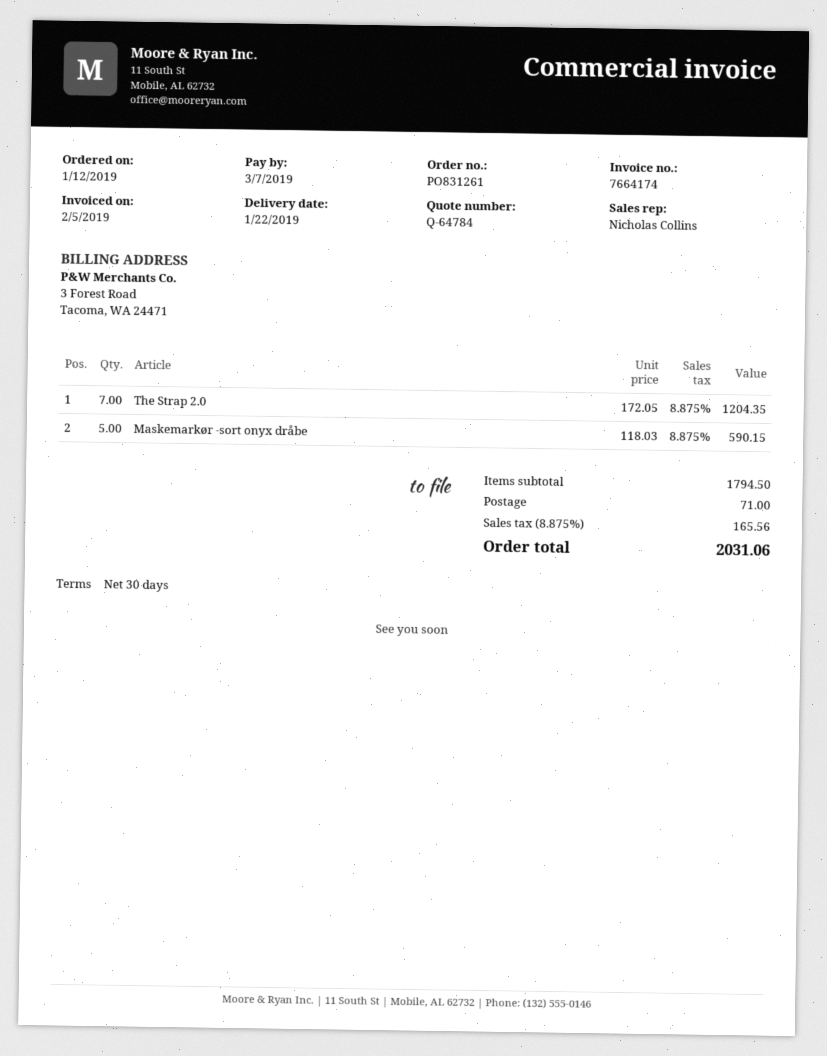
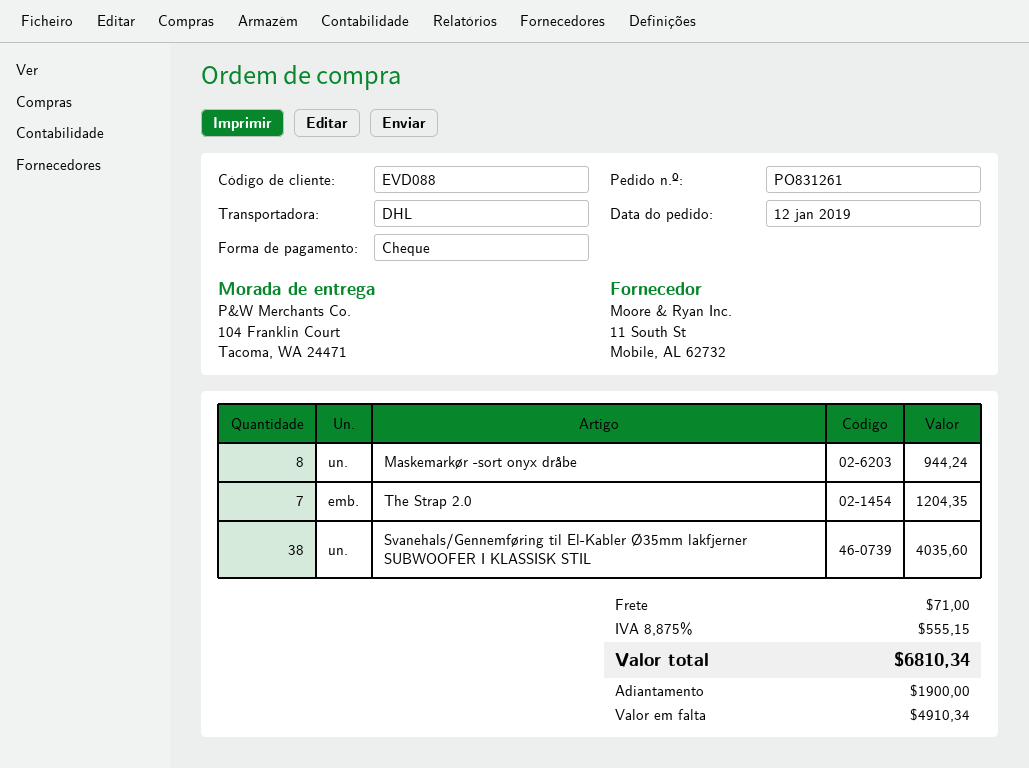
Maskemarkør -sort onyx dråbe: 5 for 590.15 -> 8 for 944.24
Svanehals/Gennemføring til El-Kabler Ø35mm lakfjerner SUBWOOFER I KLASSISK STIL: none -> 38 for 4035.60
tax: 8.875% = 165.56 -> 8.875% = 555.15
total: 2031.06 -> 6810.34

